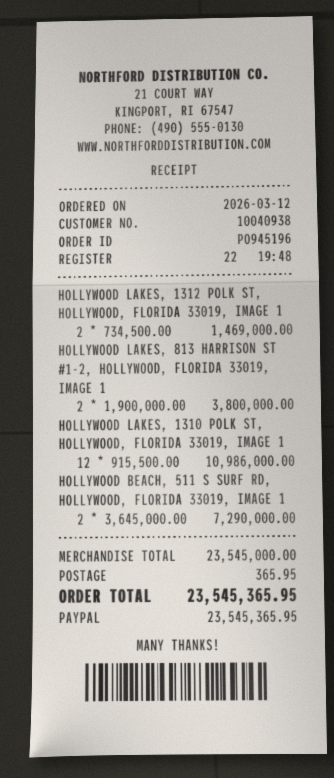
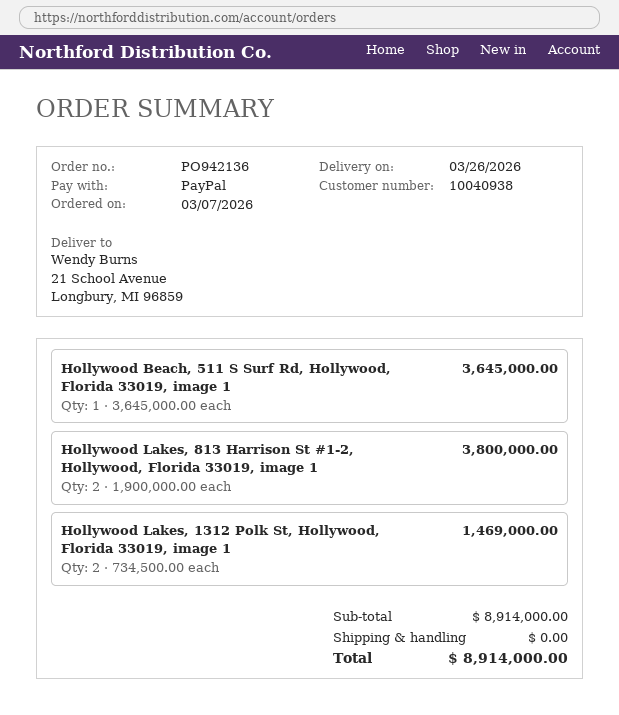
order number: PO945196 -> PO942136
order date: 2026-03-12 -> 2026-03-07
HOLLYWOOD LAKES, 1310 POLK ST, HOLLYWOOD, FLORIDA 33019, IMAGE 1: 12 x 915500.00 = 10986000.00 -> none
HOLLYWOOD BEACH, 511 S SURF RD, HOLLYWOOD, FLORIDA 33019, IMAGE 1: 2 x 3645000.00 = 7290000.00 -> 1 x 3645000.00 = 3645000.00
subtotal: 23545000.00 -> 8914000.00
shipping: 365.95 -> 0.00
total: 23545365.95 -> 8914000.00

